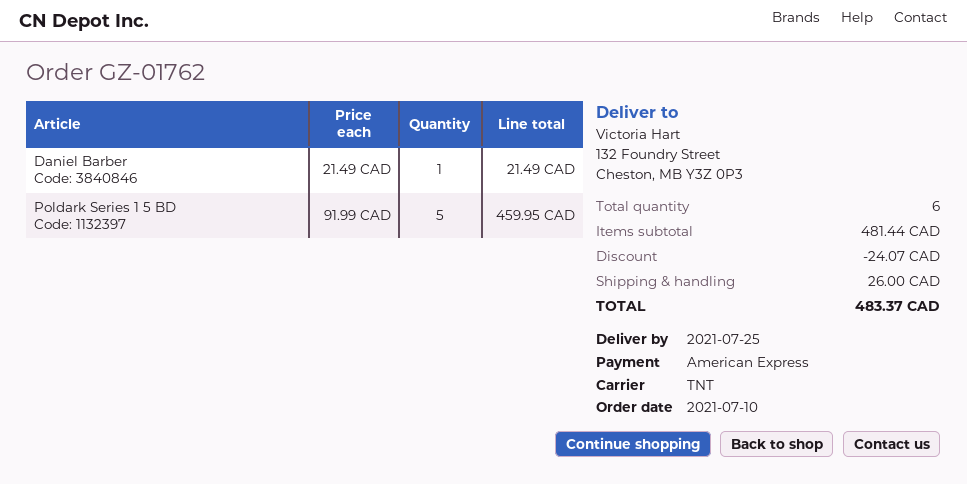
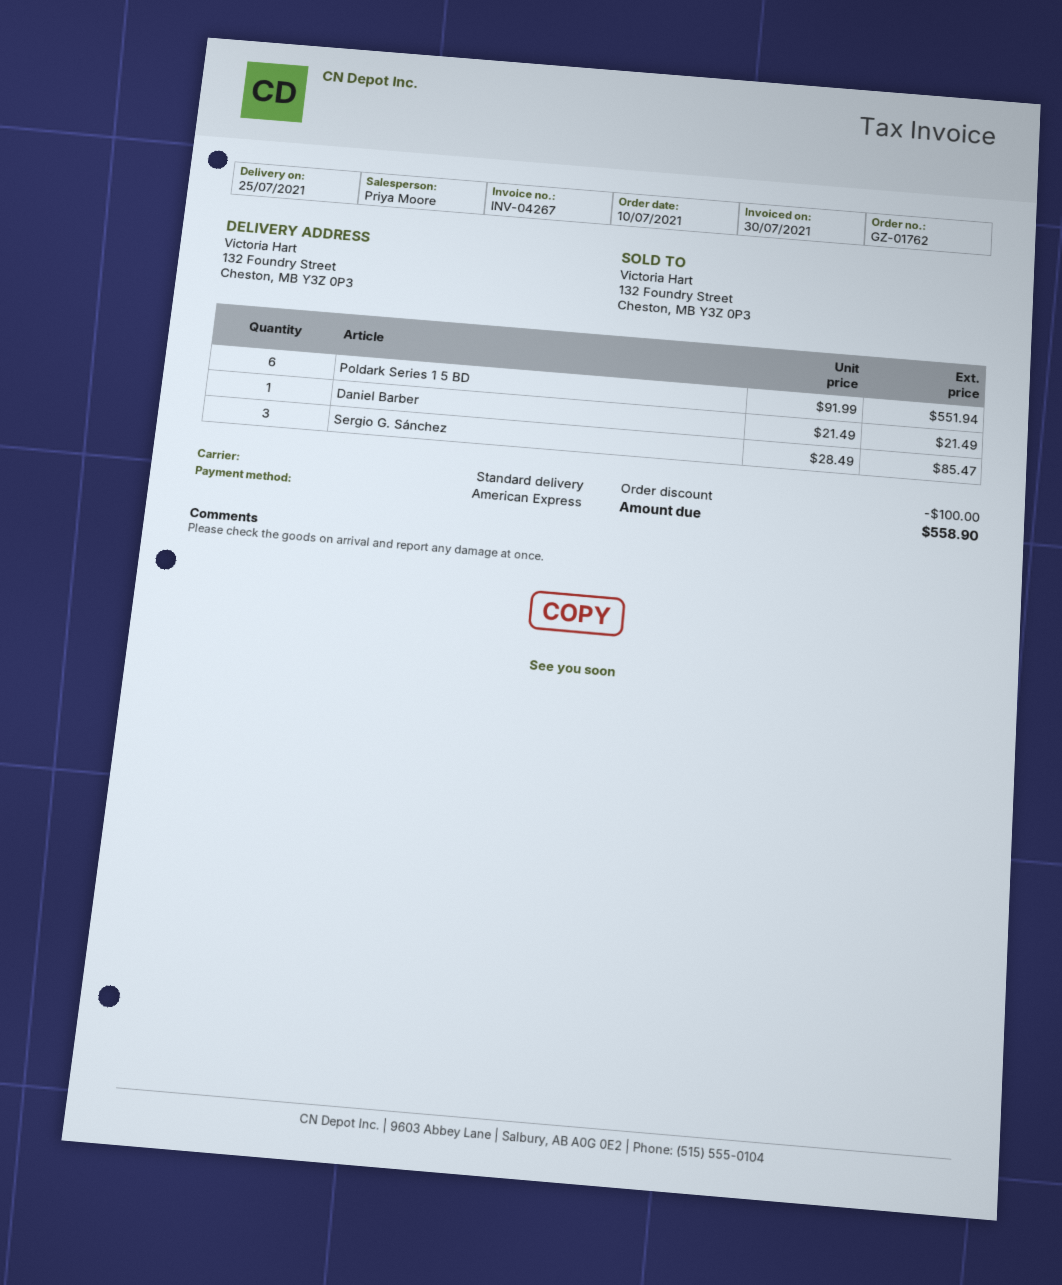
shipping method: TNT -> standard
Poldark Series 1 5 BD: 5 x 91.99 = 459.95 -> 6 x 91.99 = 551.94
Sergio G. Sánchez: none -> 3 x 28.49 = 85.47
discount: 24.07 -> 100.00
shipping: 26.00 -> none
total: 483.37 -> 558.90

